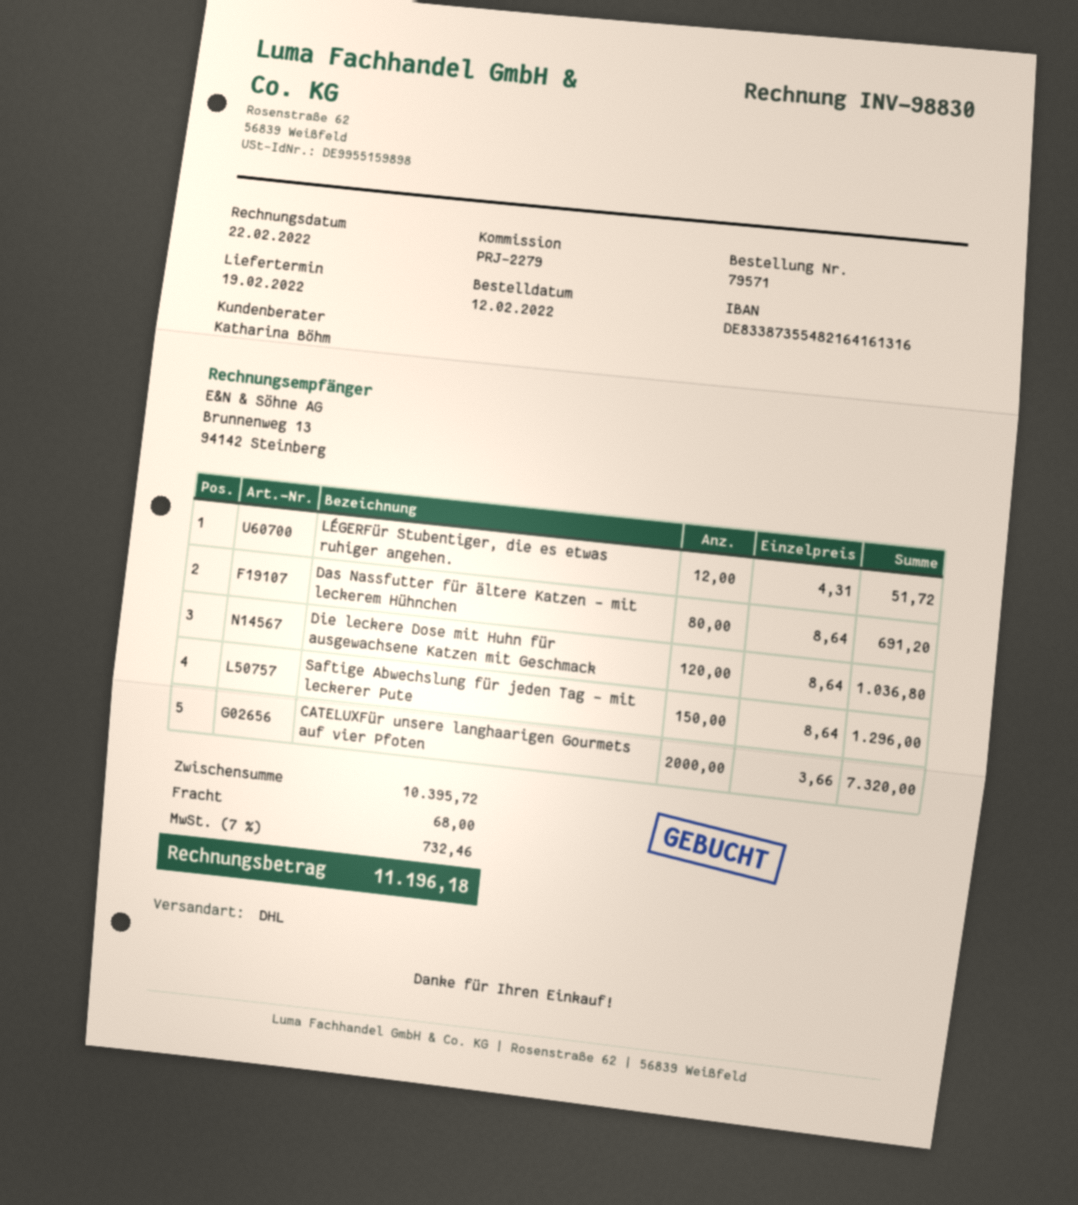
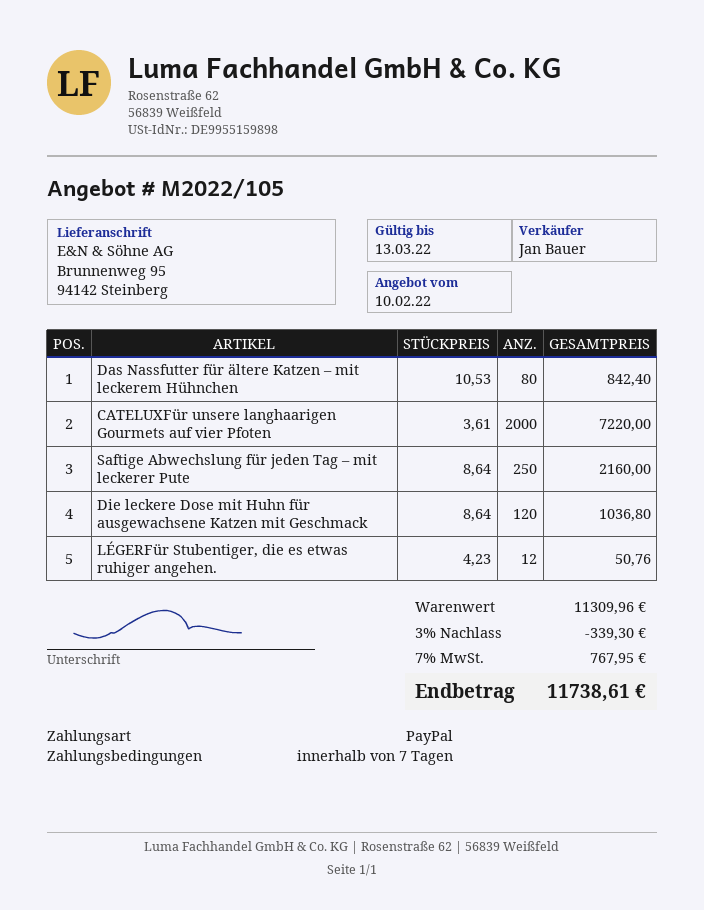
sales rep: Katharina Böhm -> Jan Bauer
LÉGERFür Stubentiger, die es etwas ruhiger angehen.: 12 x 4.31 = 51.72 -> 12 x 4.23 = 50.76
Das Nassfutter für ältere Katzen – mit leckerem Hühnchen: 80 x 8.64 = 691.20 -> 80 x 10.53 = 842.40
Saftige Abwechslung für jeden Tag – mit leckerer Pute: 150 x 8.64 = 1296.00 -> 250 x 8.64 = 2160.00
CATELUXFür unsere langhaarigen Gourmets auf vier Pfoten: 2000 x 3.66 = 7320.00 -> 2000 x 3.61 = 7220.00
subtotal: 10395.72 -> 11309.96
discount: none -> 3% = 339.30
shipping: 68.00 -> none
tax: 7% = 732.46 -> 7% = 767.95
total: 11196.18 -> 11738.61

